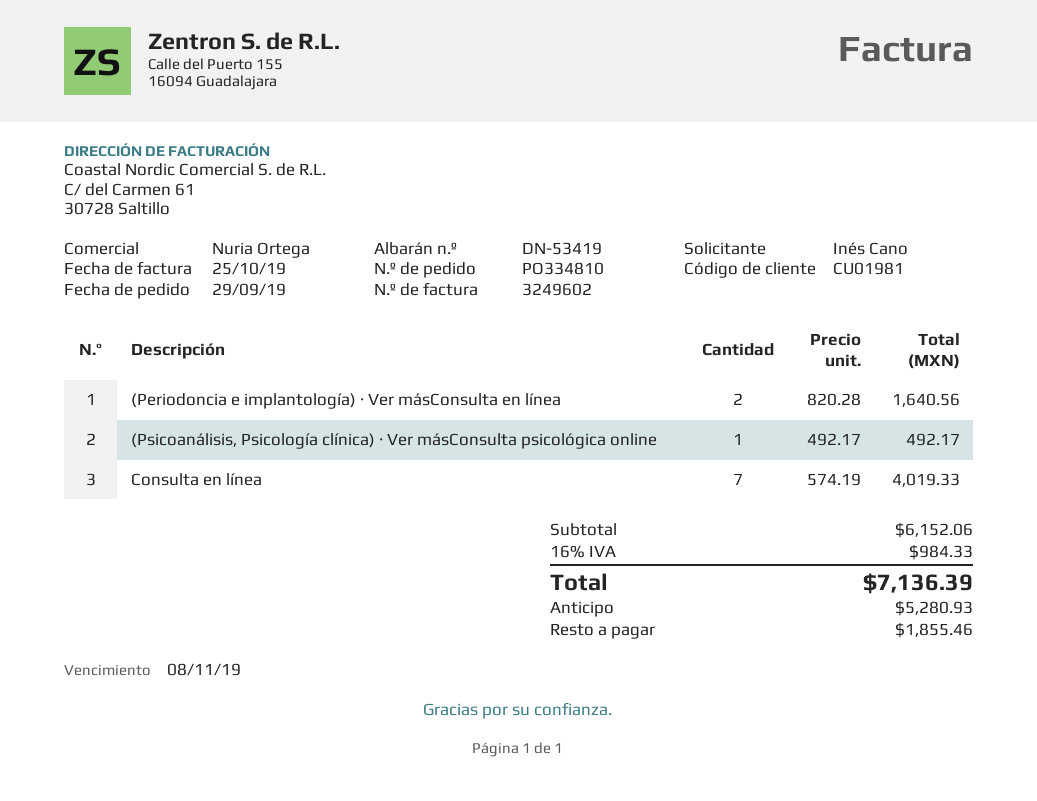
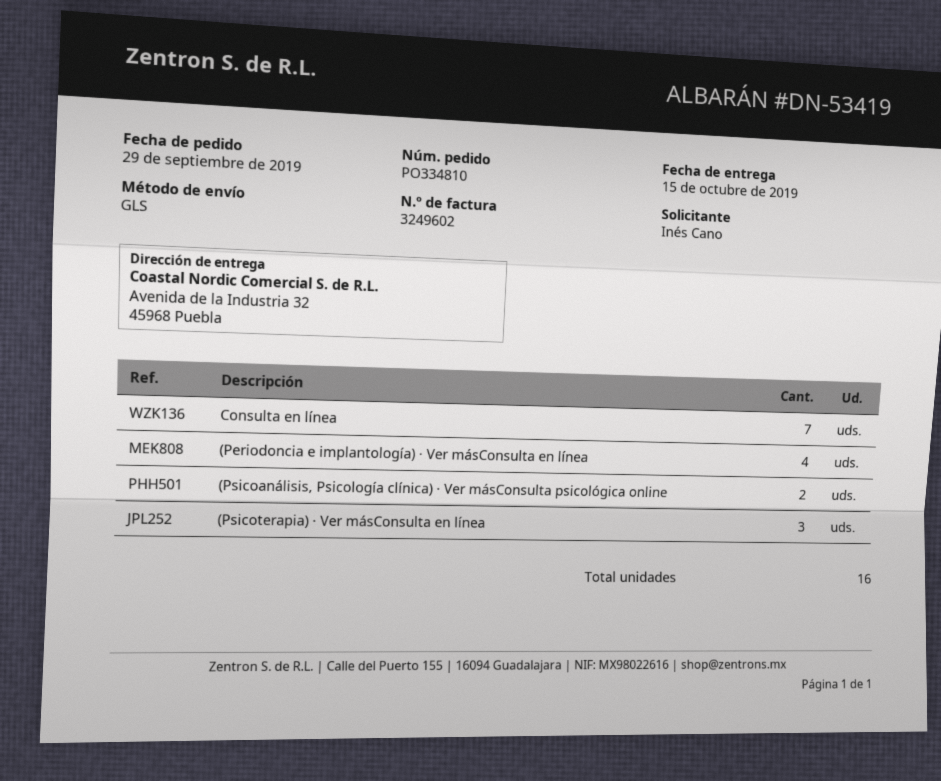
(Periodoncia e implantología) · Ver másConsulta en línea: 2 -> 4
(Psicoanálisis, Psicología clínica) · Ver másConsulta psicológica online: 1 -> 2
(Psicoterapia) · Ver másConsulta en línea: none -> 3

